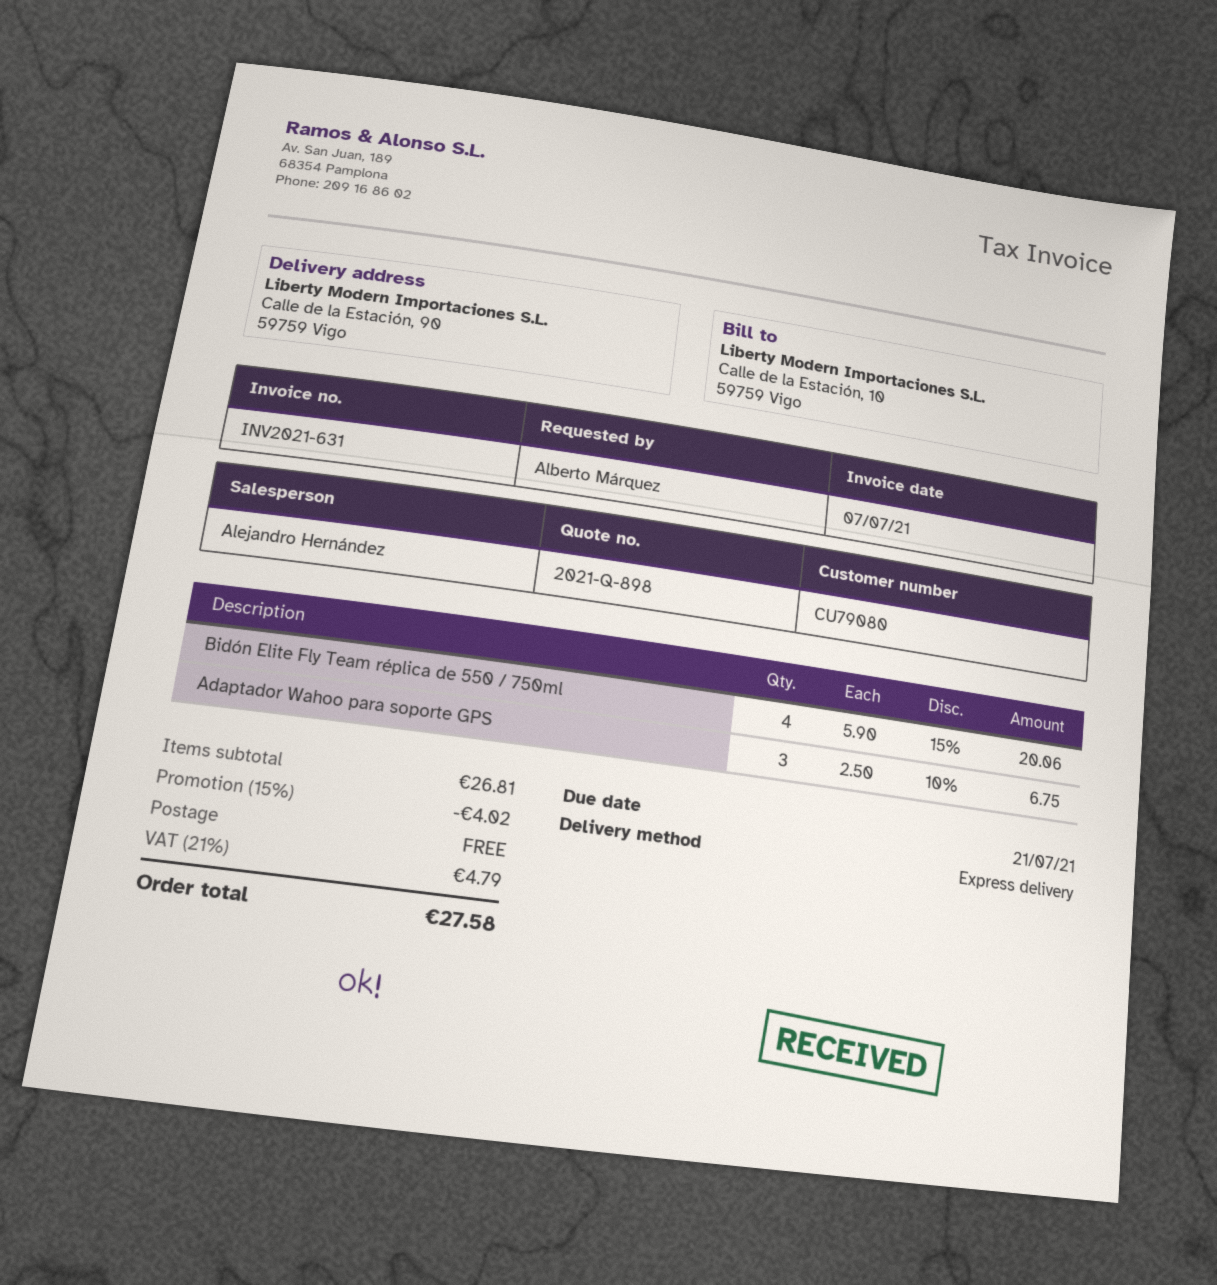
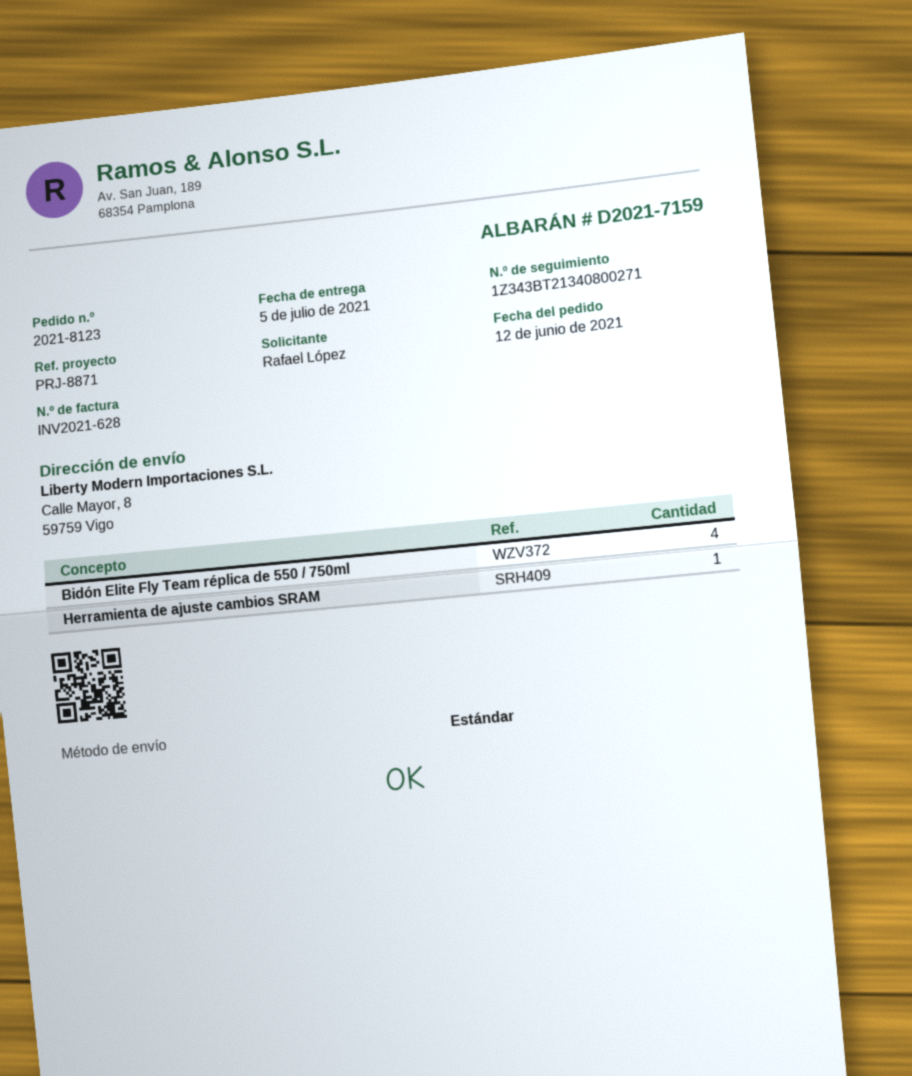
invoice number: INV2021-631 -> INV2021-628
ordered by: Alberto Márquez -> Rafael López
shipping method: express -> standard
ship to: Calle de la Estación, 90, 59759 Vigo -> Calle Mayor, 8, 59759 Vigo
Adaptador Wahoo para soporte GPS: 3 -> none
Herramienta de ajuste cambios SRAM: none -> 1

